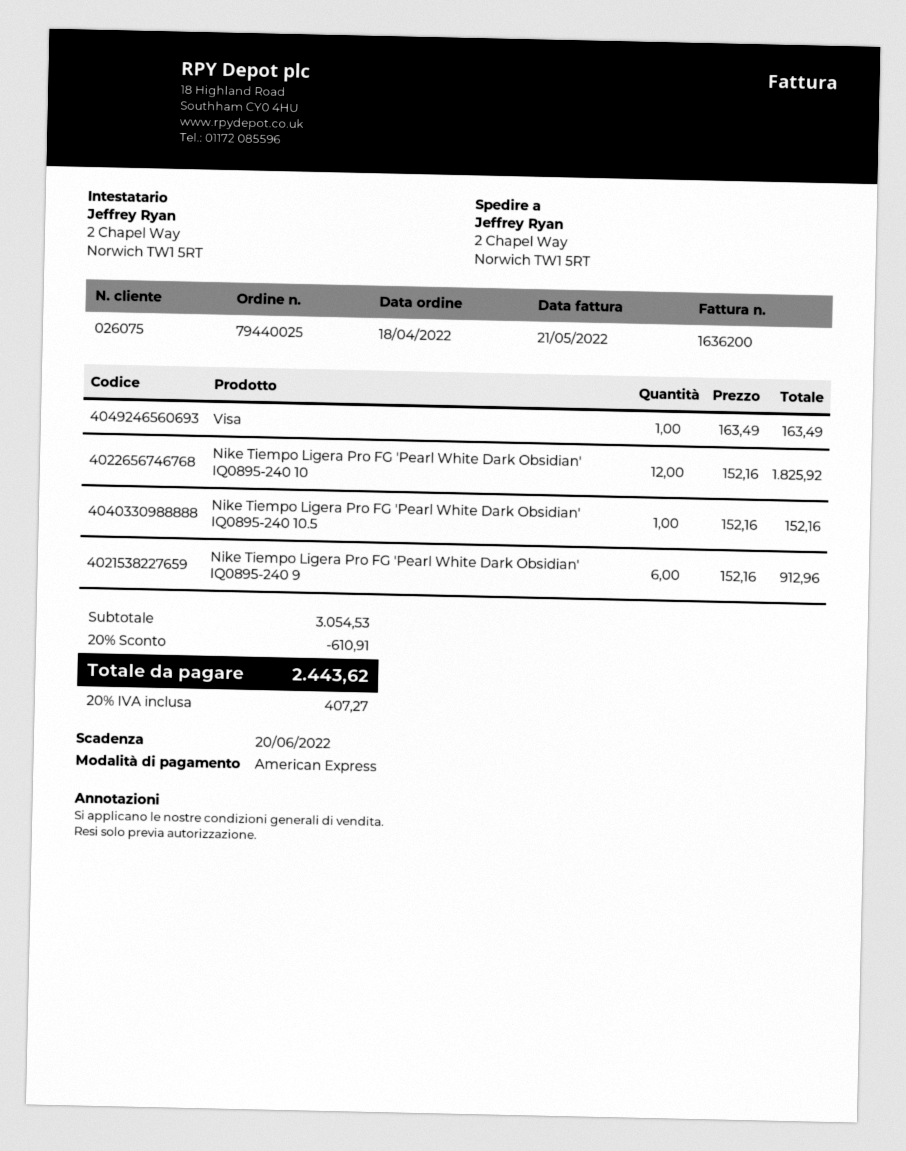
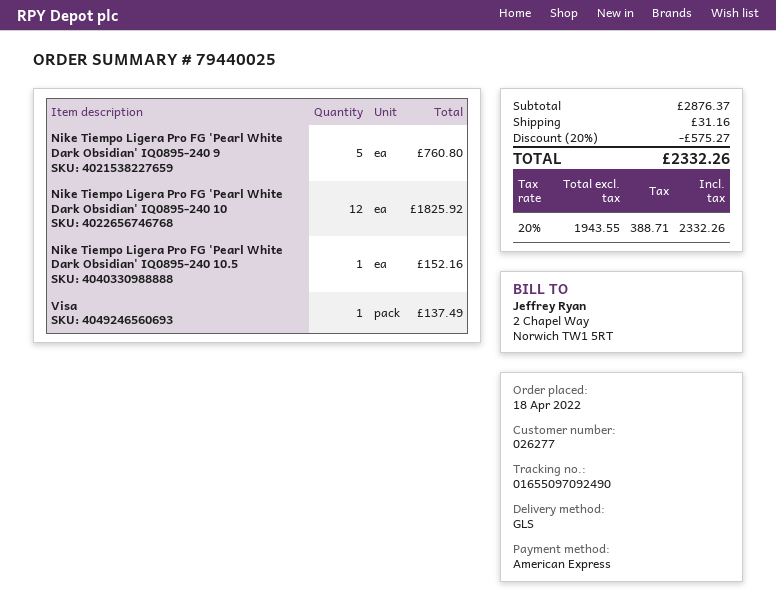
customer number: 026075 -> 026277
Visa: 1 for 163.49 -> 1 for 137.49
Nike Tiempo Ligera Pro FG 'Pearl White Dark Obsidian' IQ0895-240 9: 6 for 912.96 -> 5 for 760.80
subtotal: 3054.53 -> 2876.37
discount: 20% = 610.91 -> 20% = 575.27
shipping: none -> 31.16
tax: 20% = 407.27 -> 20% = 388.71
total: 2443.62 -> 2332.26

